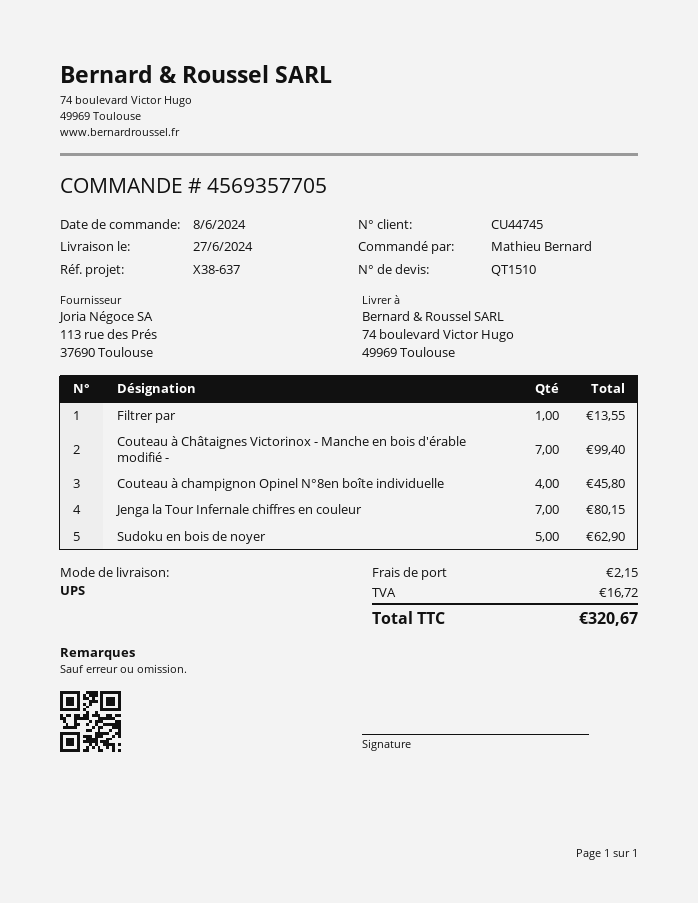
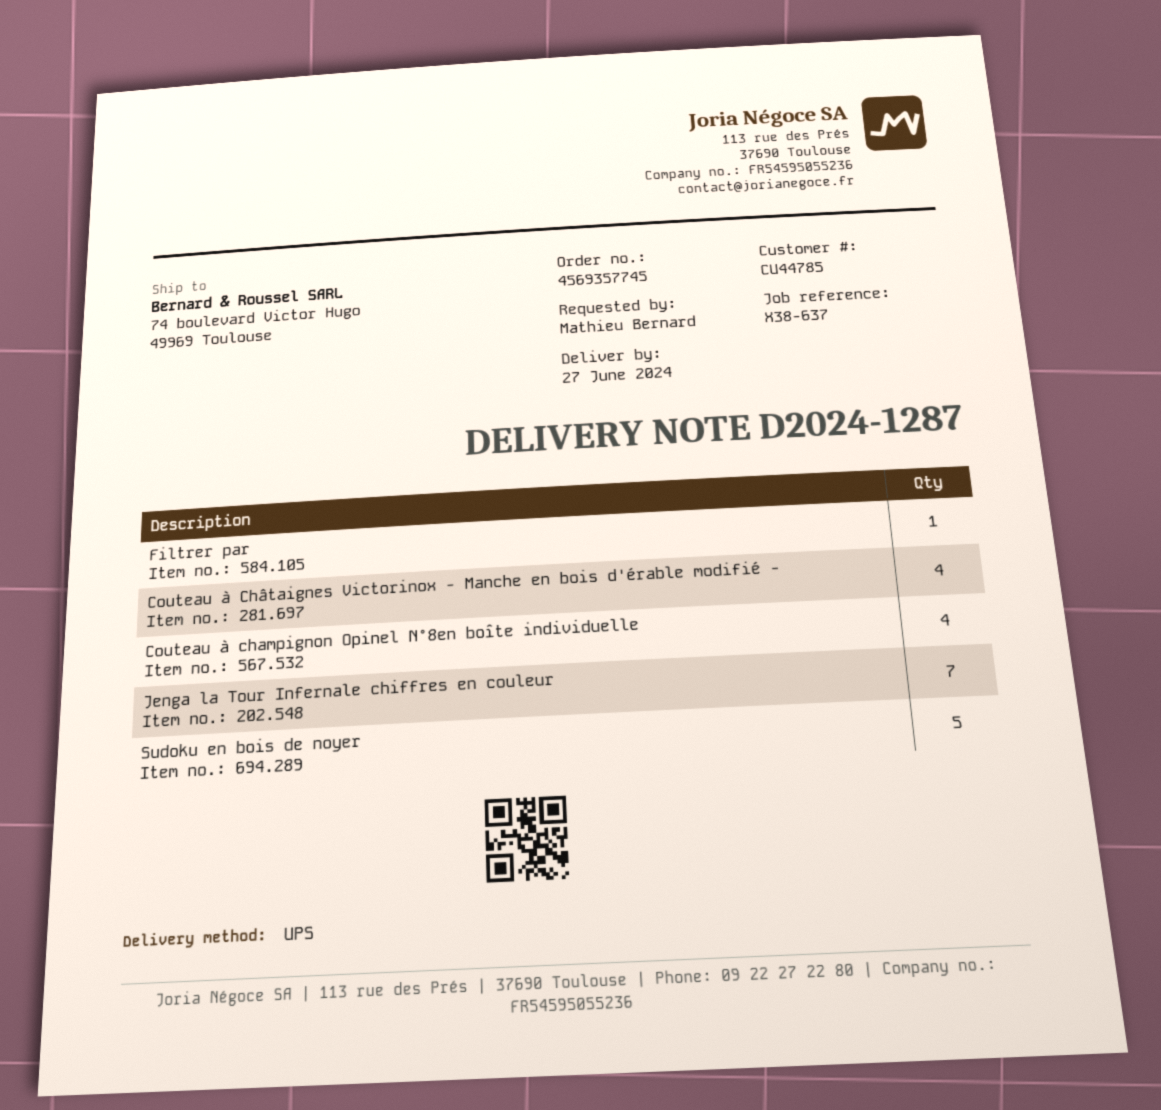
order number: 4569357705 -> 4569357745
customer number: CU44745 -> CU44785
Couteau à Châtaignes Victorinox - Manche en bois d'érable modifié -: 7 -> 4

